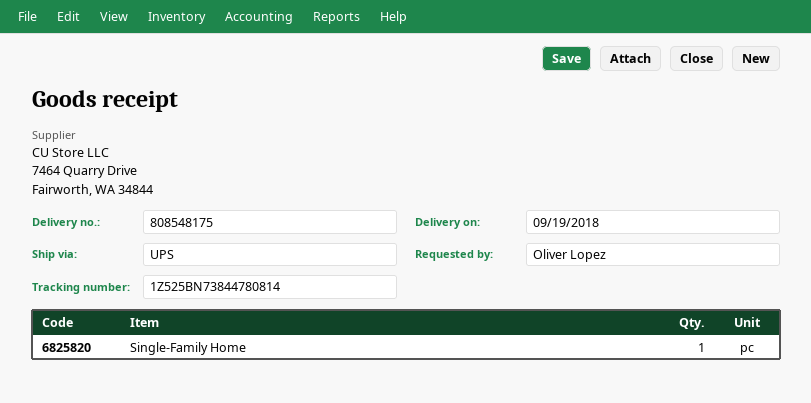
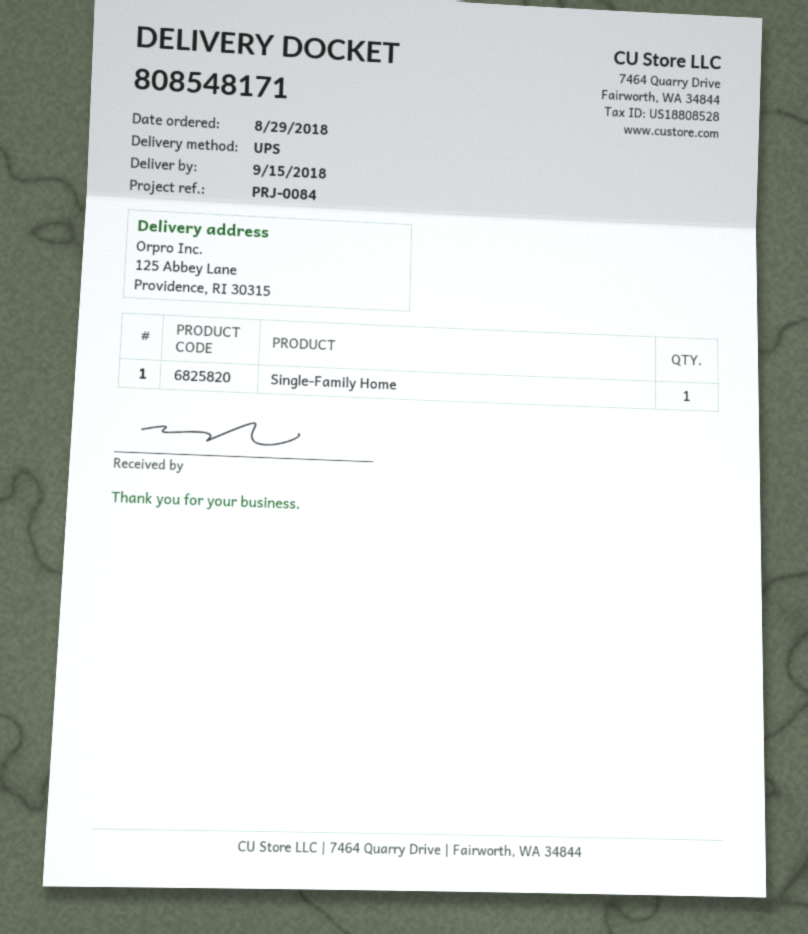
delivery note number: 808548175 -> 808548171
delivery date: 2018-09-19 -> 2018-09-15

